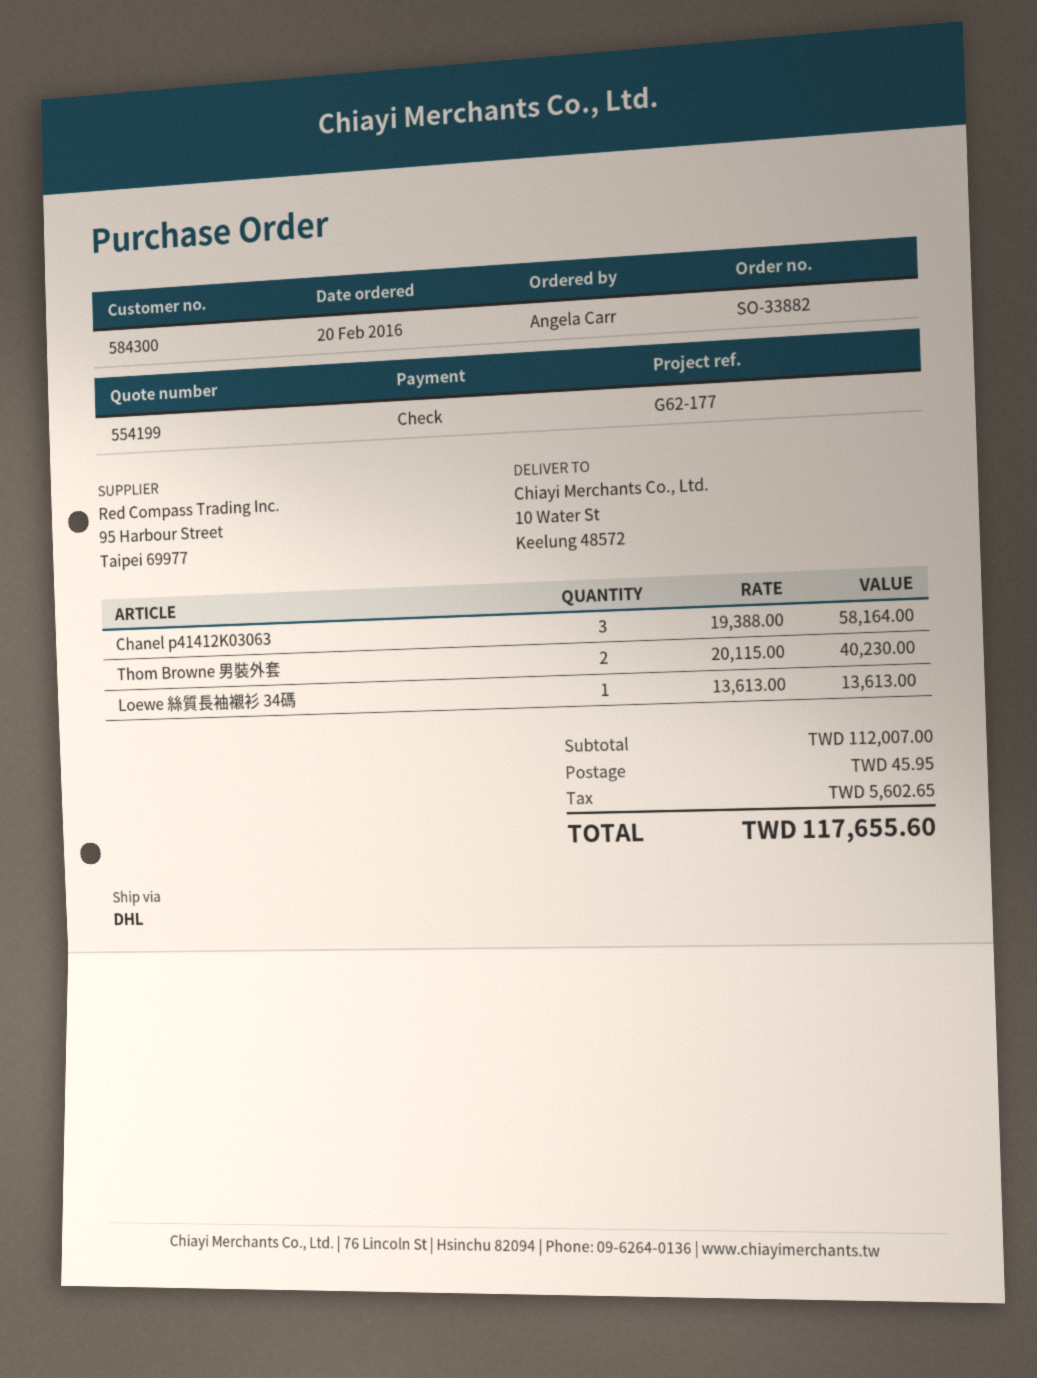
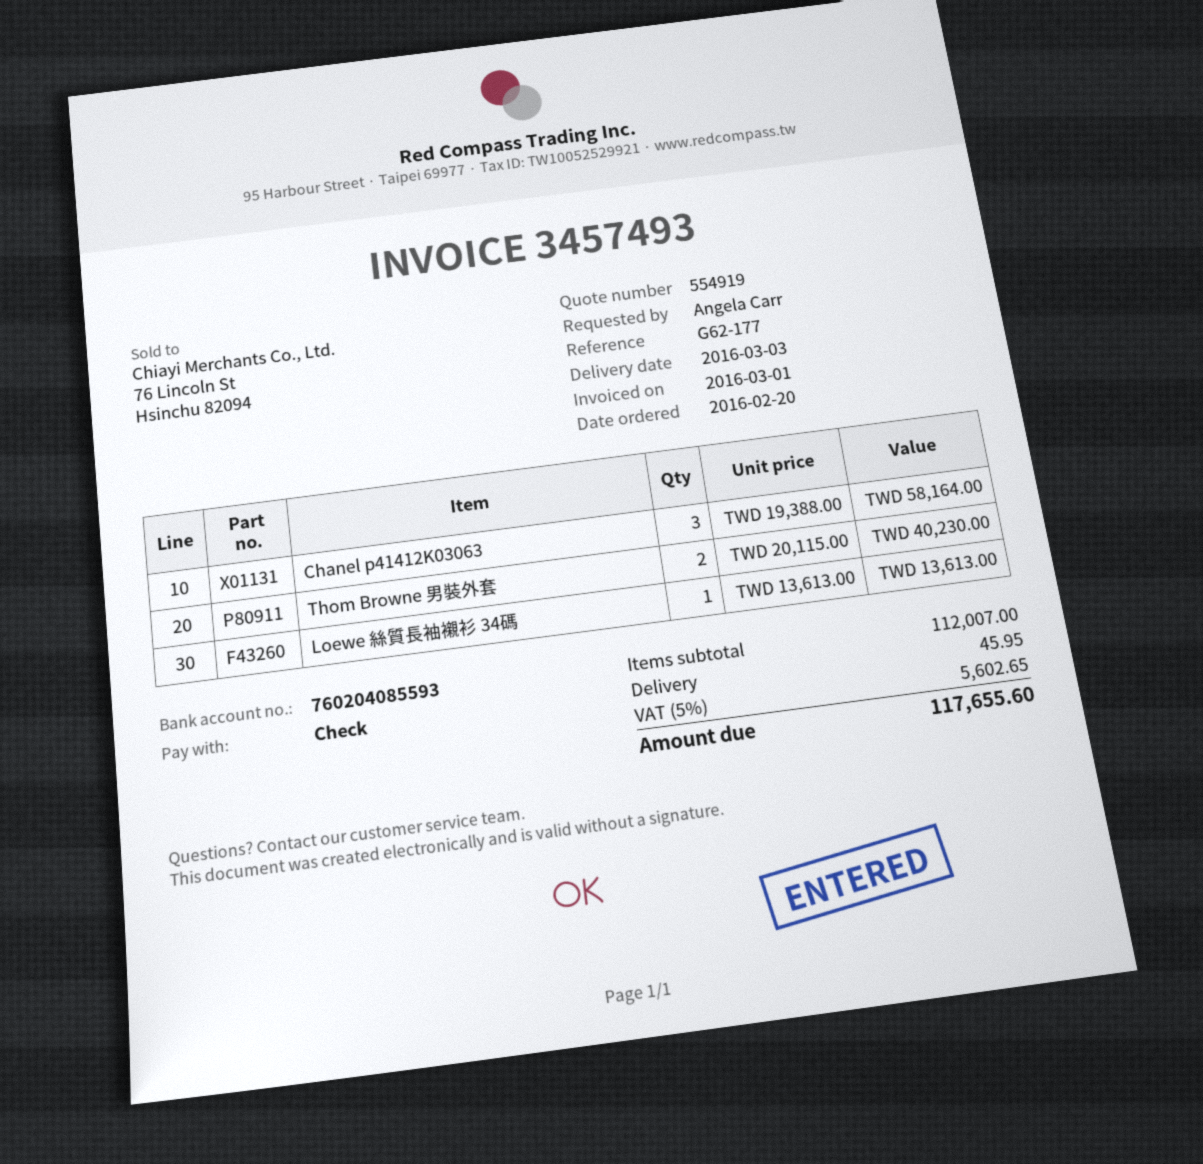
quote number: 554199 -> 554919

